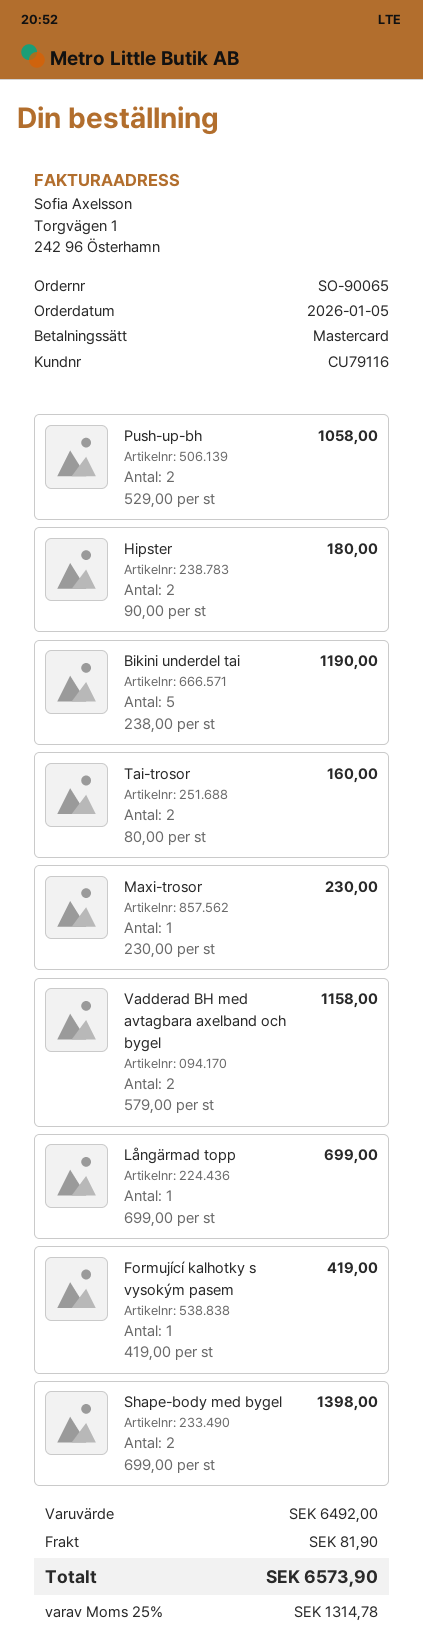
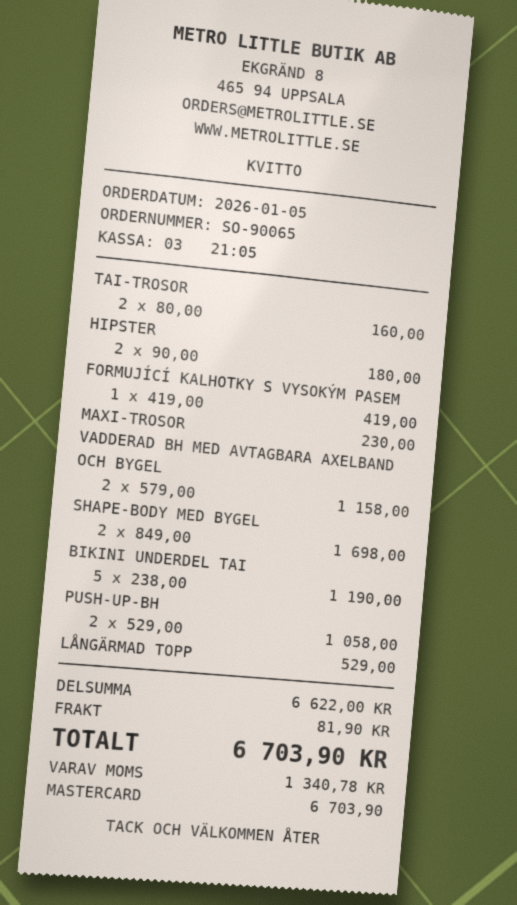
Långärmad topp: 1 x 699.00 = 699.00 -> 1 x 529.00 = 529.00
Shape-body med bygel: 2 x 699.00 = 1398.00 -> 2 x 849.00 = 1698.00
subtotal: 6492.00 -> 6622.00
tax: 1314.78 -> 1340.78
total: 6573.90 -> 6703.90

